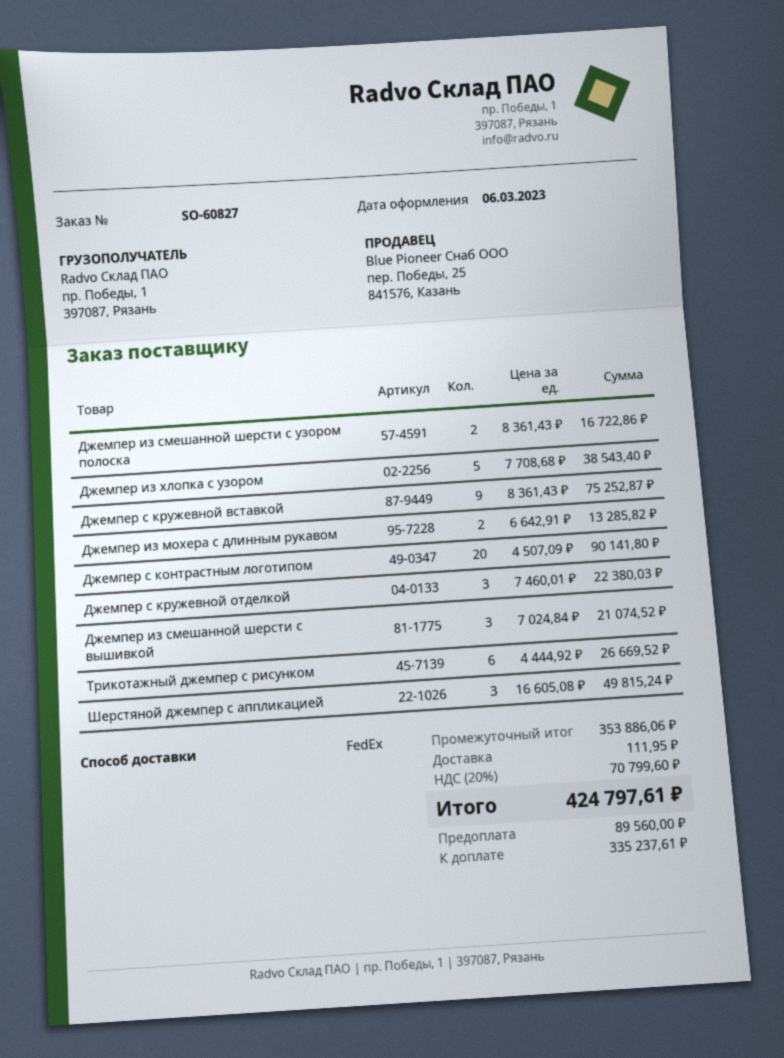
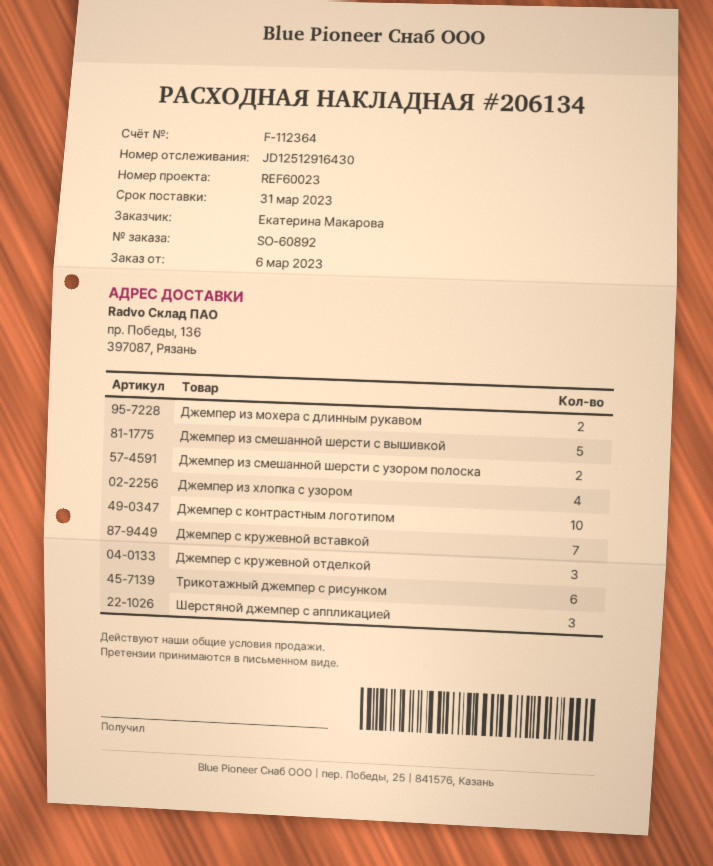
order number: SO-60827 -> SO-60892
ship to: пр. Победы, 1, 397087, Рязань -> пр. Победы, 136, 397087, Рязань
Джемпер из хлопка с узором: 5 -> 4
Джемпер с кружевной вставкой: 9 -> 7
Джемпер с контрастным логотипом: 20 -> 10
Джемпер из смешанной шерсти с вышивкой: 3 -> 5

